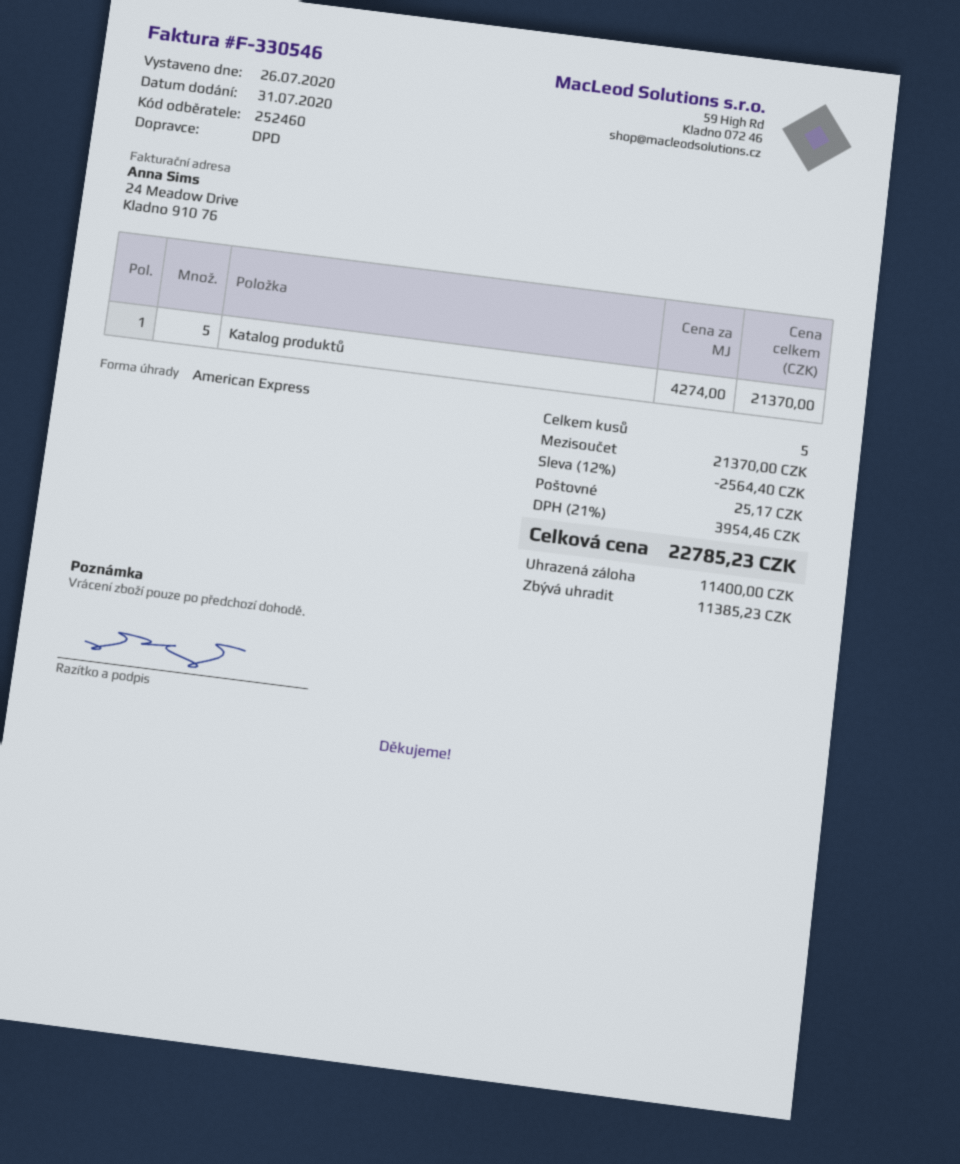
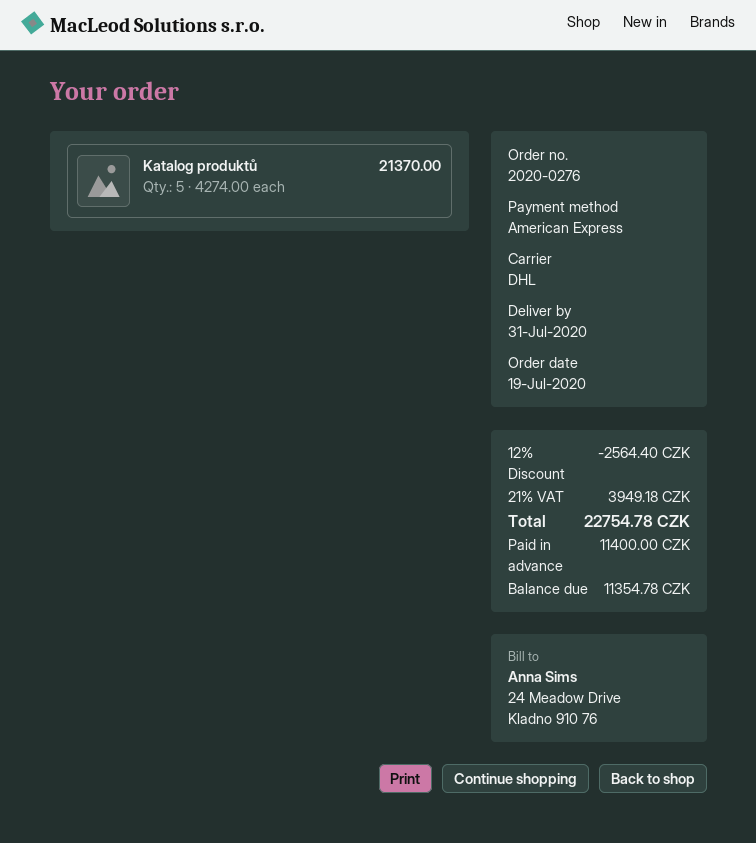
shipping method: DPD -> DHL
shipping: 25.17 -> none
tax: 21% = 3954.46 -> 21% = 3949.18
total: 22785.23 -> 22754.78
balance: 11385.23 -> 11354.78

